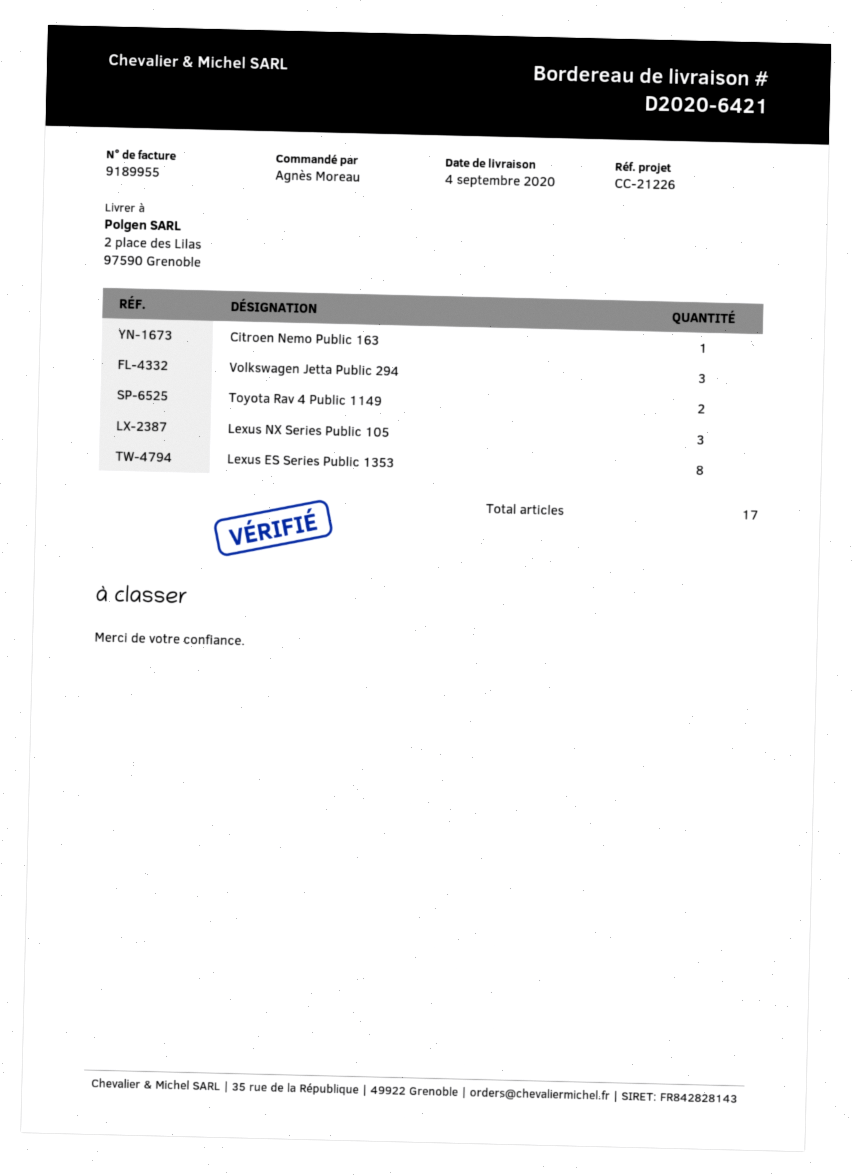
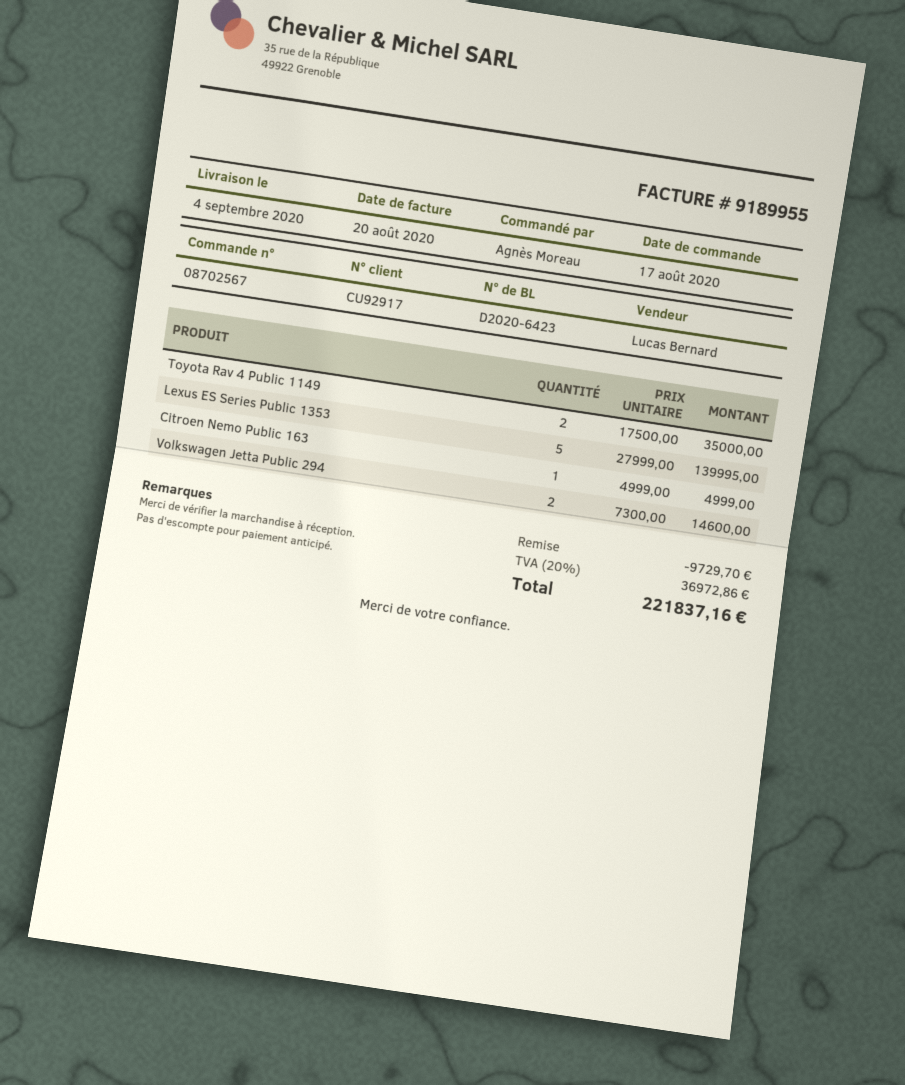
delivery note number: D2020-6421 -> D2020-6423
Volkswagen Jetta Public 294: 3 -> 2
Lexus NX Series Public 105: 3 -> none
Lexus ES Series Public 1353: 8 -> 5

